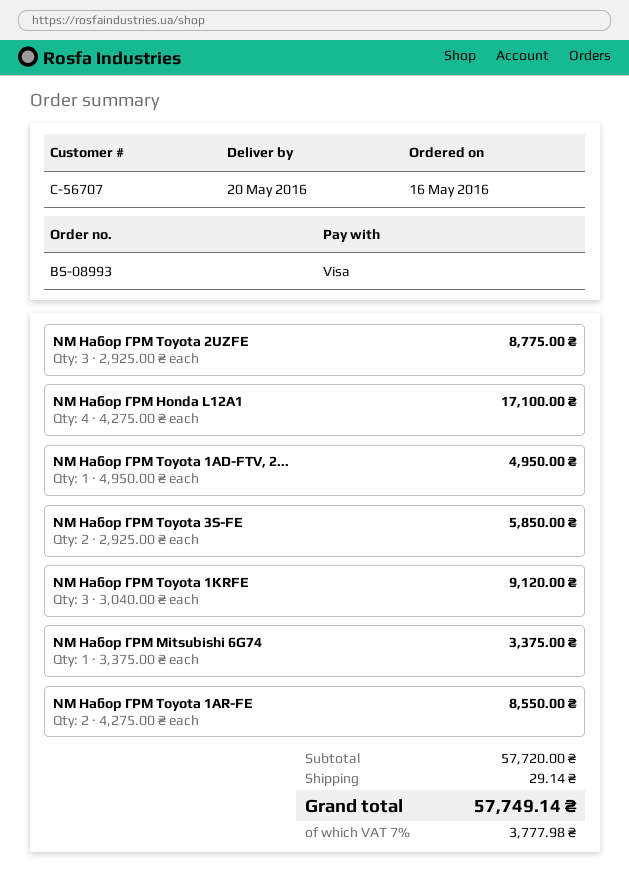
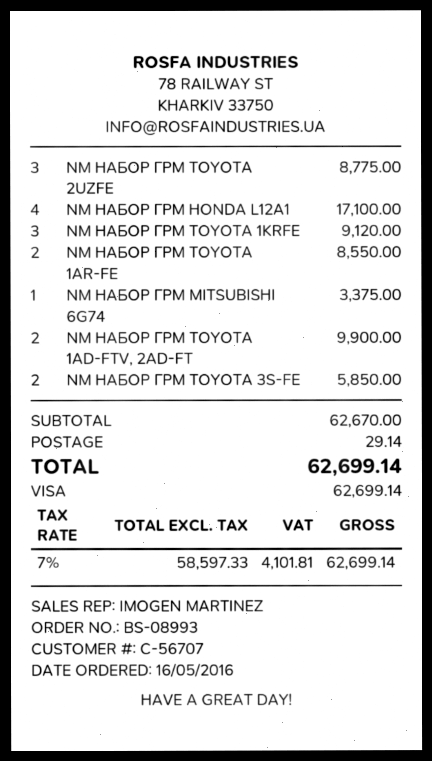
NM Набор ГРМ Toyota 1AD-FTV, 2...: 1 for 4950.00 -> 2 for 9900.00
subtotal: 57720.00 -> 62670.00
tax: 7% = 3777.98 -> 7% = 4101.81
total: 57749.14 -> 62699.14

